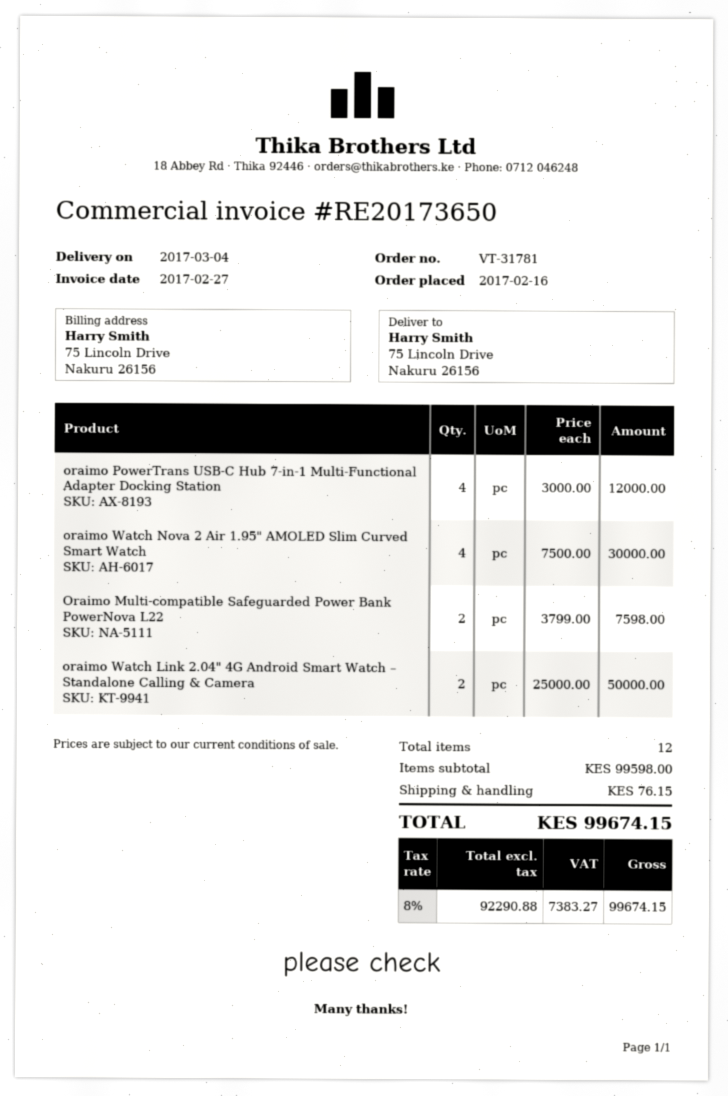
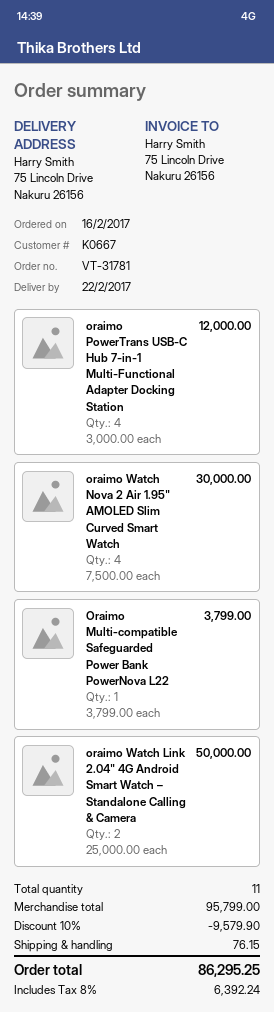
delivery date: 2017-03-04 -> 2017-02-22
Oraimo Multi‑compatible Safeguarded Power Bank PowerNova L22: 2 x 3799.00 = 7598.00 -> 1 x 3799.00 = 3799.00
total quantity: 12 -> 11
subtotal: 99598.00 -> 95799.00
discount: none -> 10% = 9579.90
tax: 8% = 7383.27 -> 8% = 6392.24
total: 99674.15 -> 86295.25

